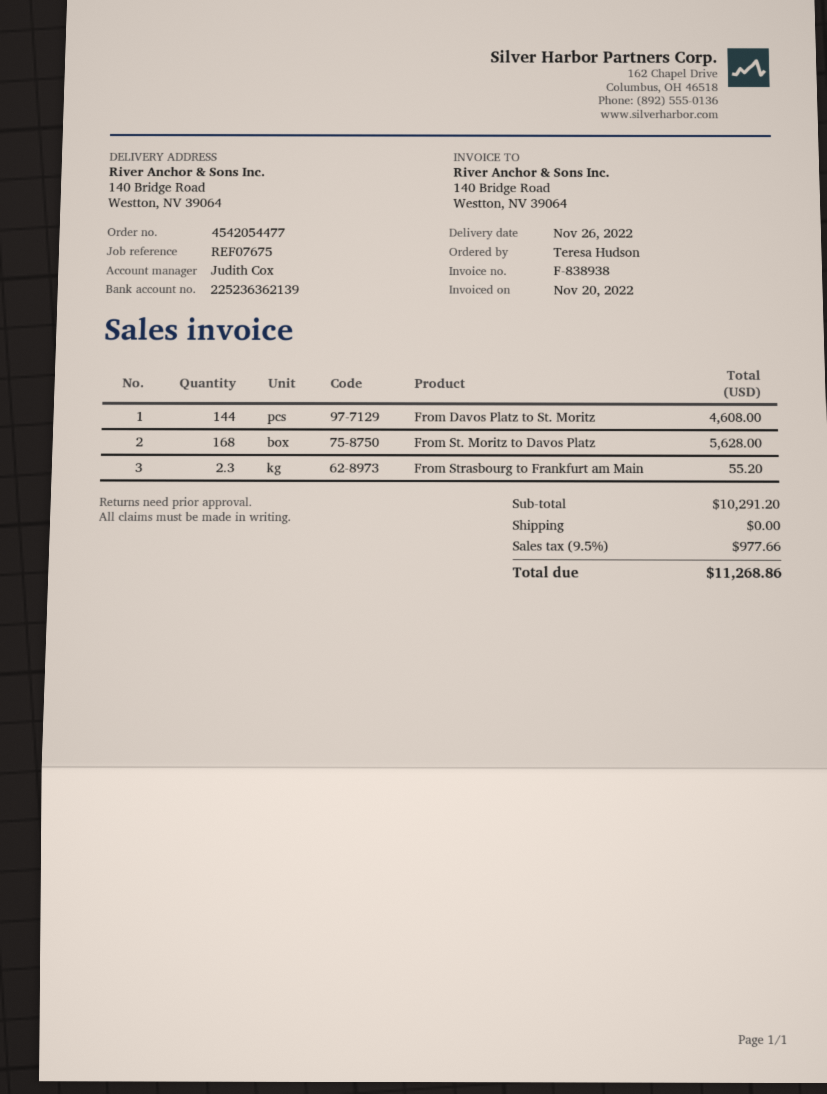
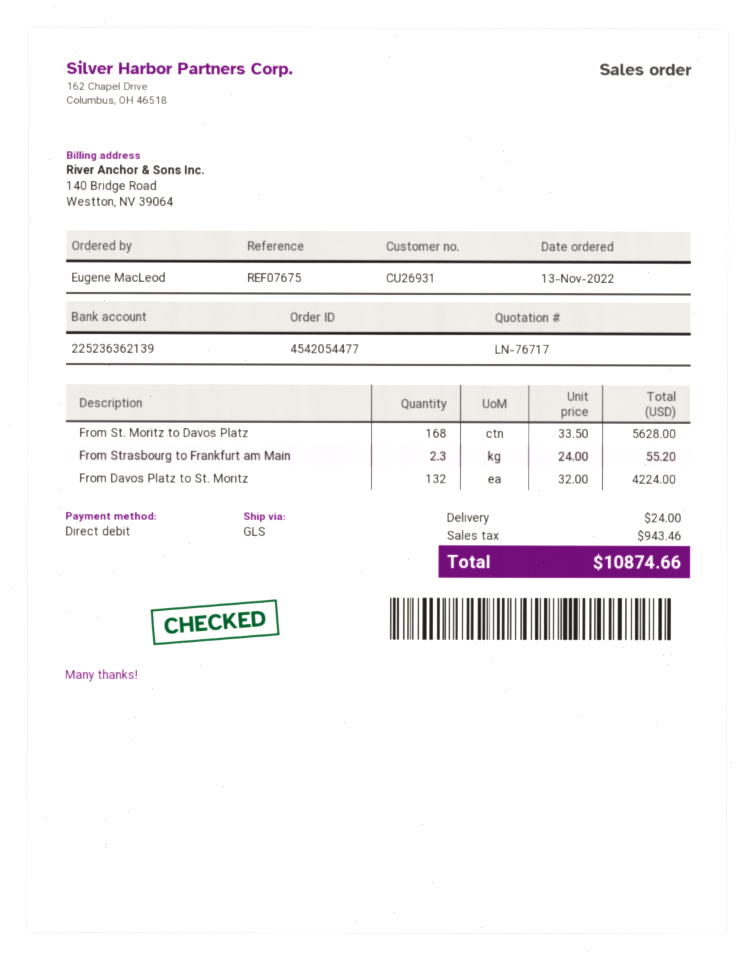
ordered by: Teresa Hudson -> Eugene MacLeod
From Davos Platz to St. Moritz: 144 for 4608.00 -> 132 for 4224.00
shipping: 0.00 -> 24.00
tax: 977.66 -> 943.46
total: 11268.86 -> 10874.66

